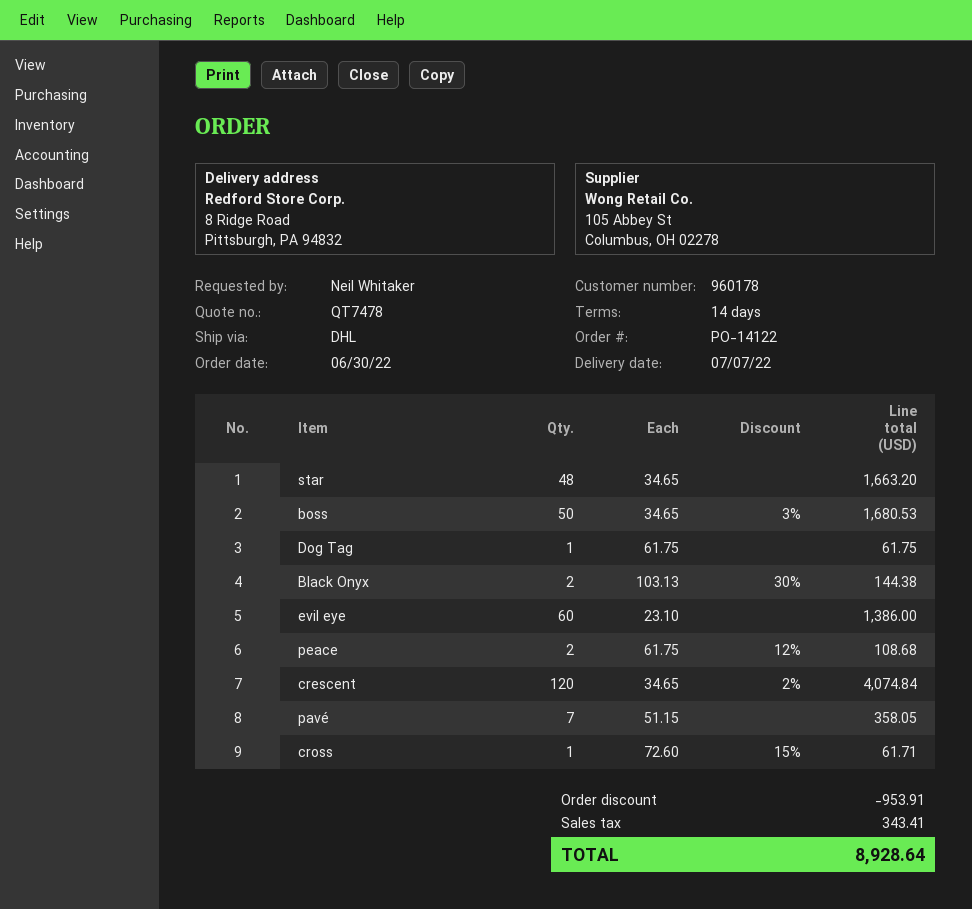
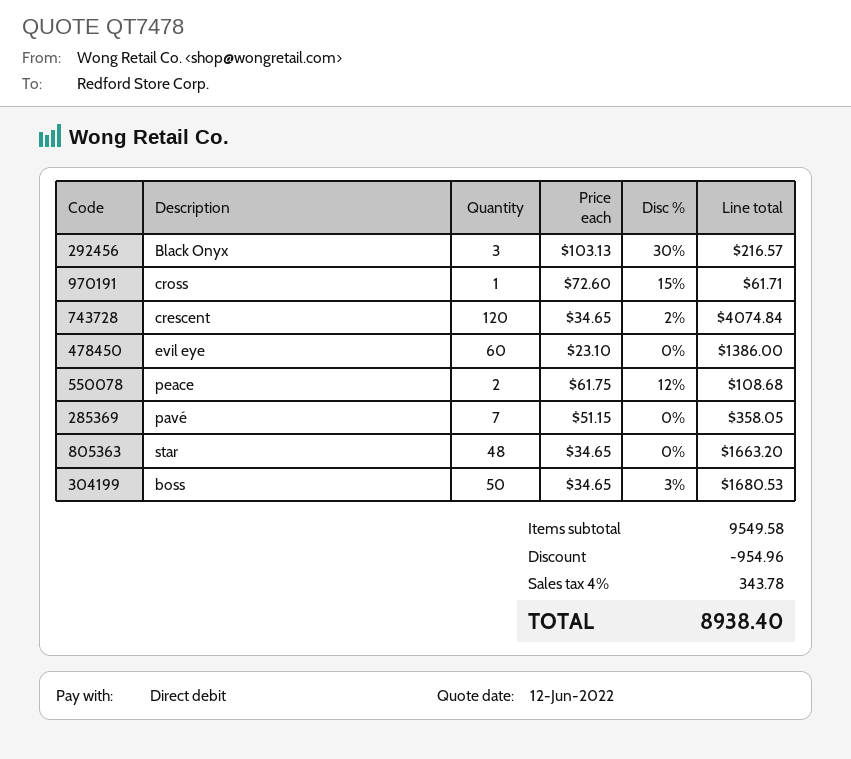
Dog Tag: 1 x 61.75 = 61.75 -> none
Black Onyx: 2 x 103.13 - 30% = 144.38 -> 3 x 103.13 - 30% = 216.57
discount: 953.91 -> 954.96
tax: 343.41 -> 343.78
total: 8928.64 -> 8938.40

